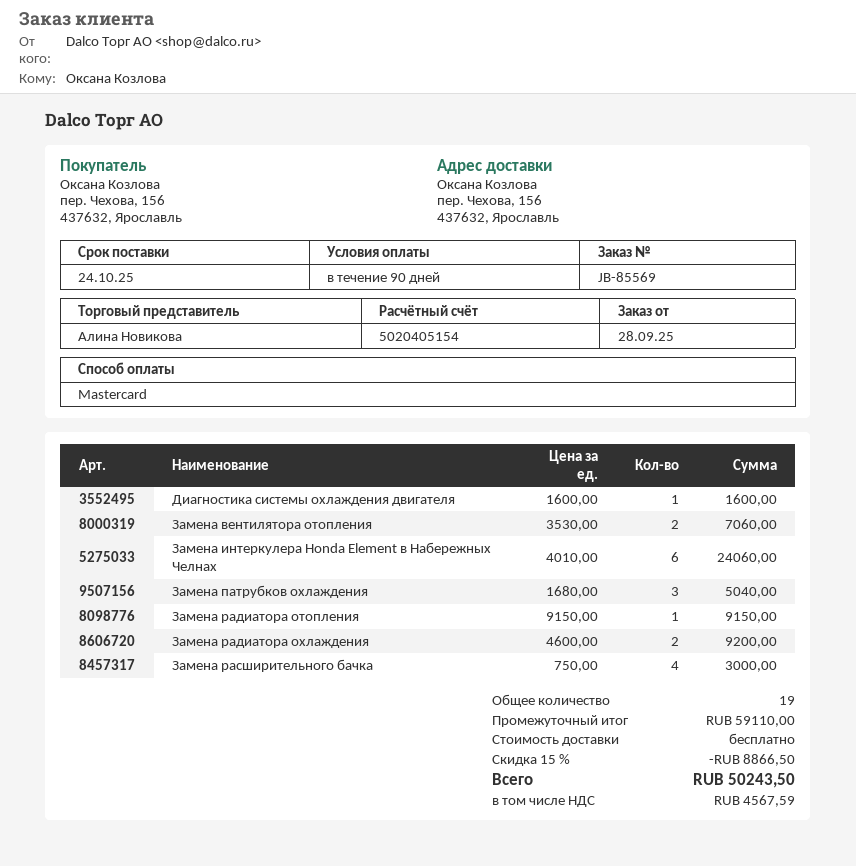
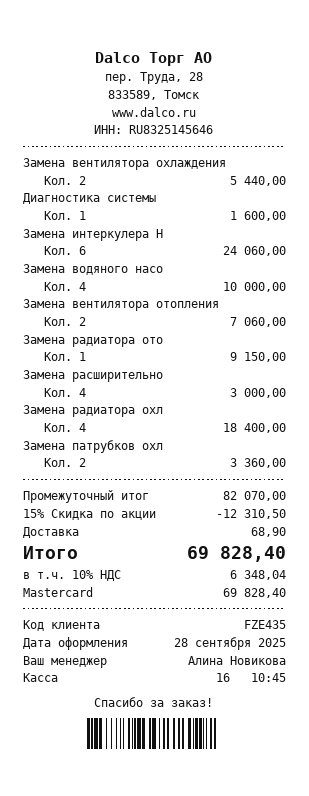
Замена патрубков охлаждения: 3 for 5040.00 -> 2 for 3360.00
Замена радиатора охлаждения: 2 for 9200.00 -> 4 for 18400.00
Замена вентилятора охлаждения: none -> 2 for 5440.00
Замена водяного насо: none -> 4 for 10000.00
subtotal: 59110.00 -> 82070.00
discount: 15% = 8866.50 -> 15% = 12310.50
shipping: 0.00 -> 68.90
tax: 4567.59 -> 6348.04
total: 50243.50 -> 69828.40

